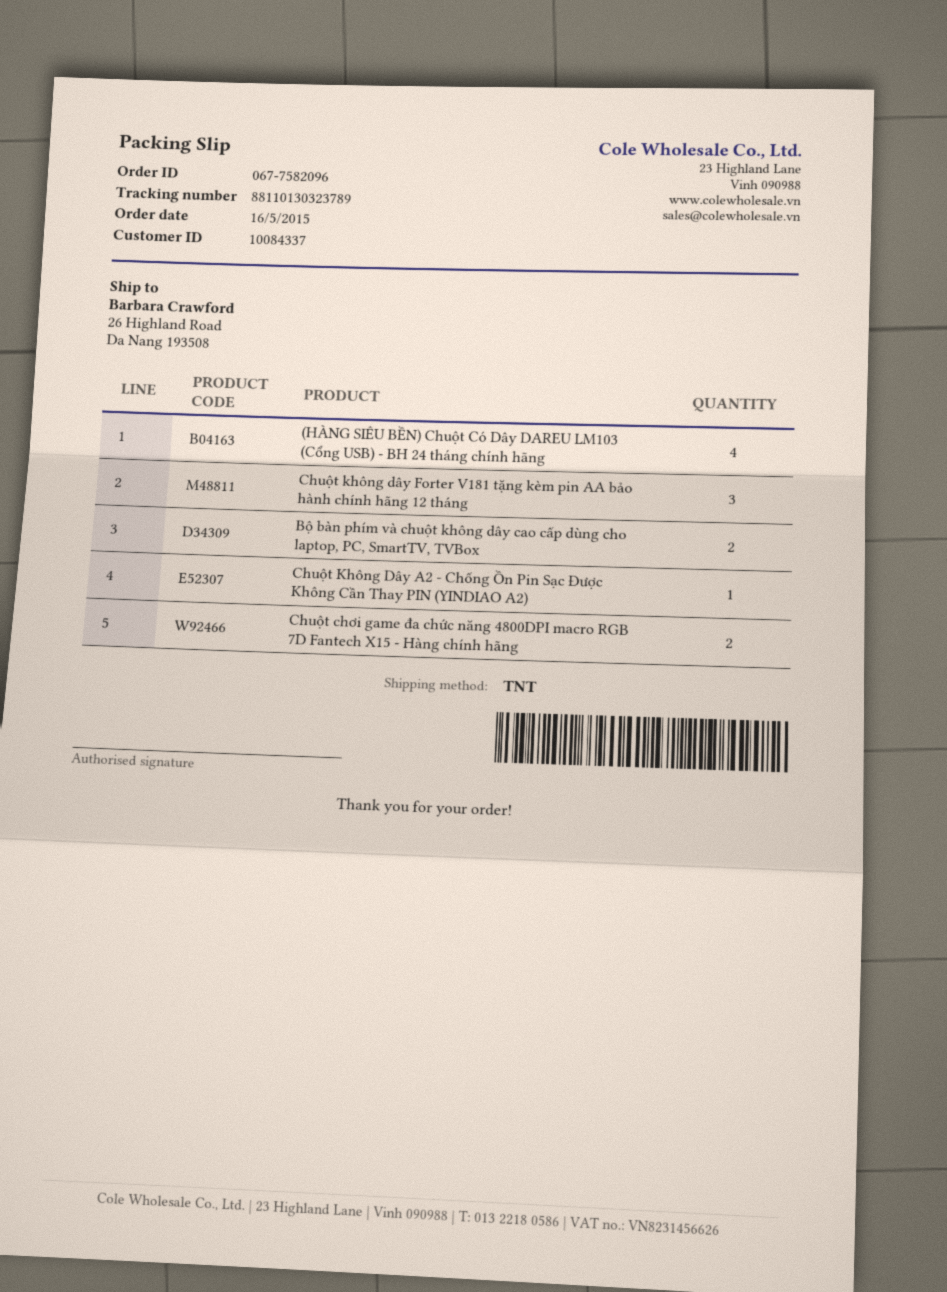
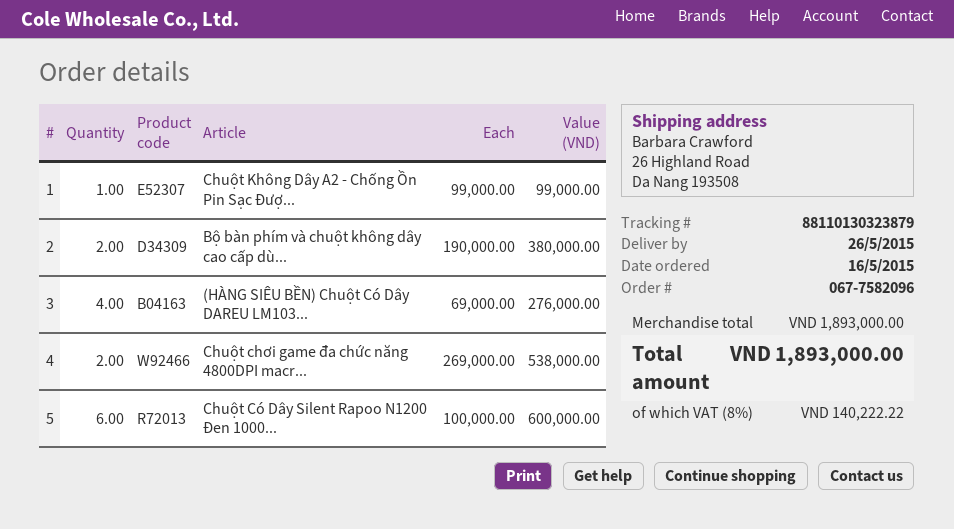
tracking number: 88110130323789 -> 88110130323879
Chuột không dây Forter V181 tặng kèm pin AA bảo hành chính hãng 12 tháng: 3 -> none
Chuột Có Dây Silent Rapoo N1200 Đen 1000...: none -> 6

